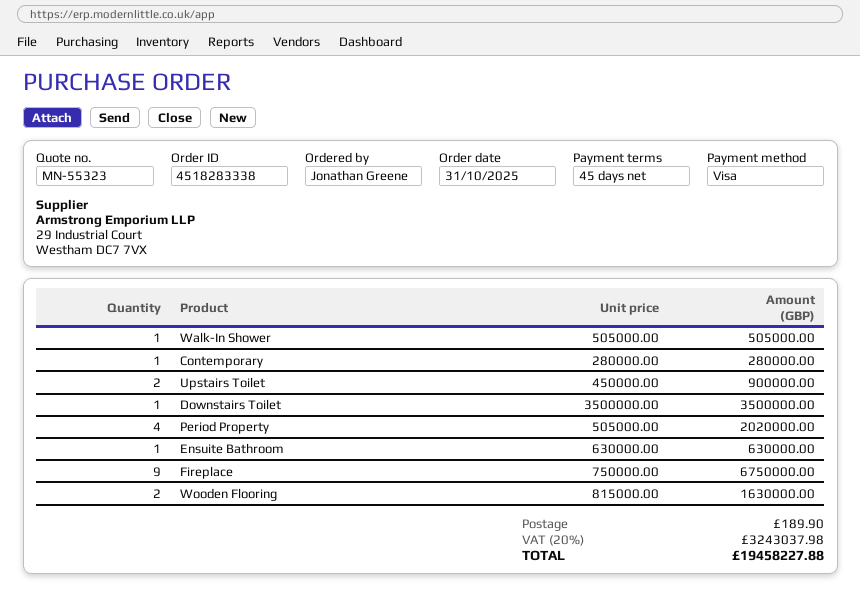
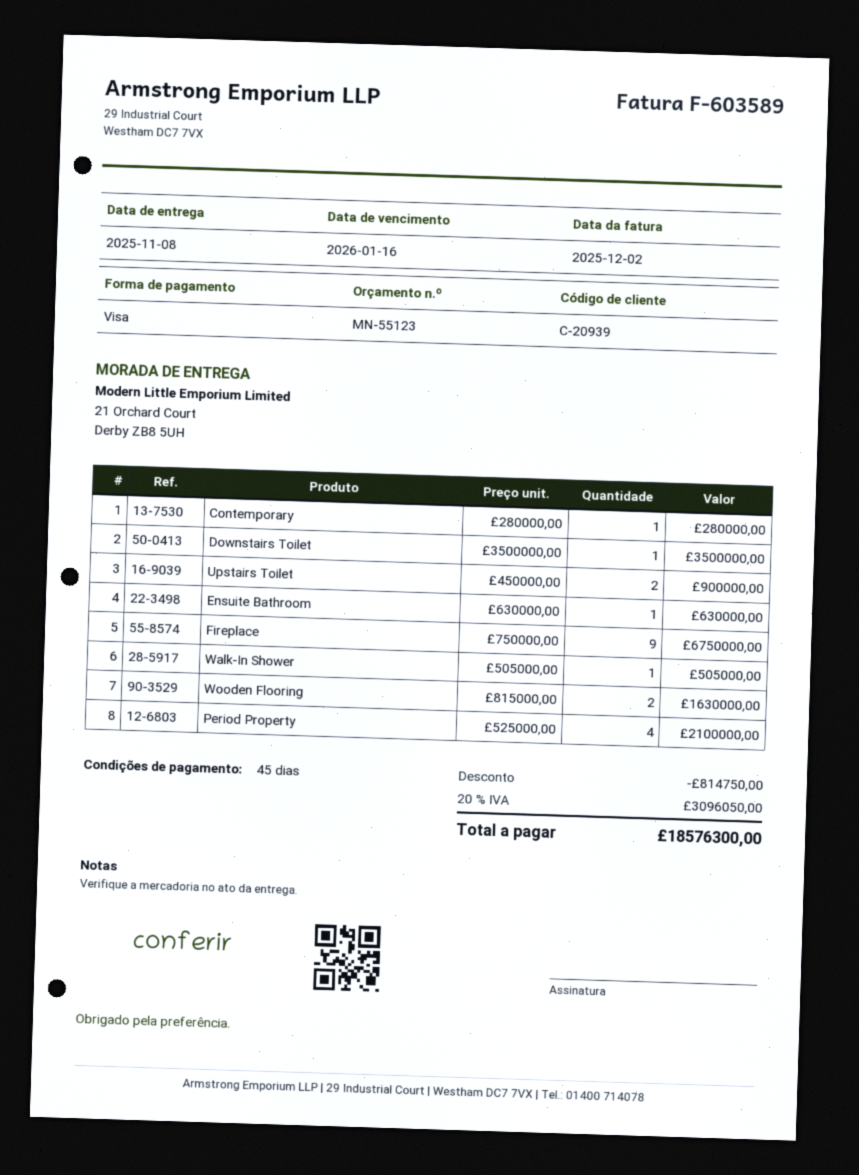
quote number: MN-55323 -> MN-55123
Period Property: 4 x 505000.00 = 2020000.00 -> 4 x 525000.00 = 2100000.00
discount: none -> 814750.00
shipping: 189.90 -> none
tax: 20% = 3243037.98 -> 20% = 3096050.00
total: 19458227.88 -> 18576300.00

